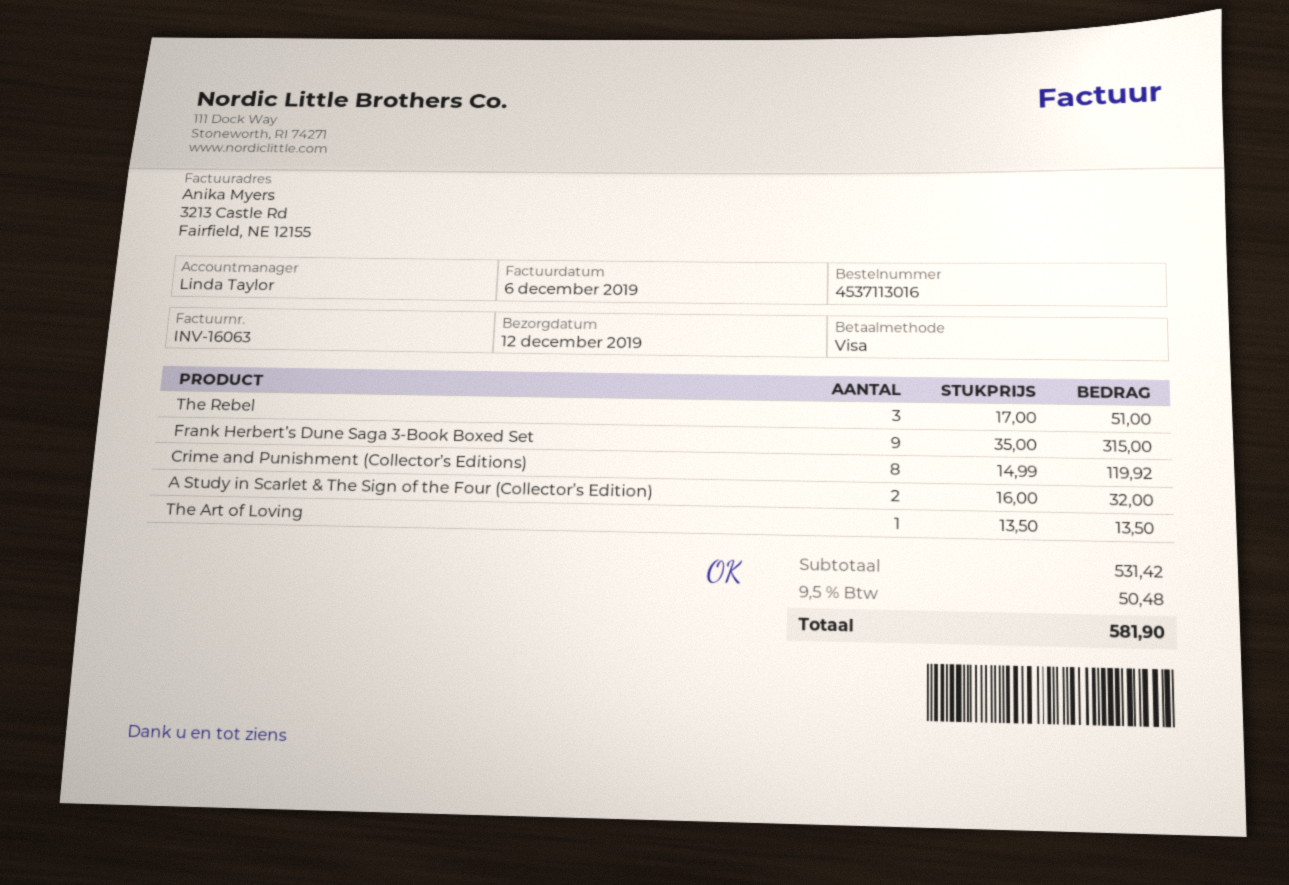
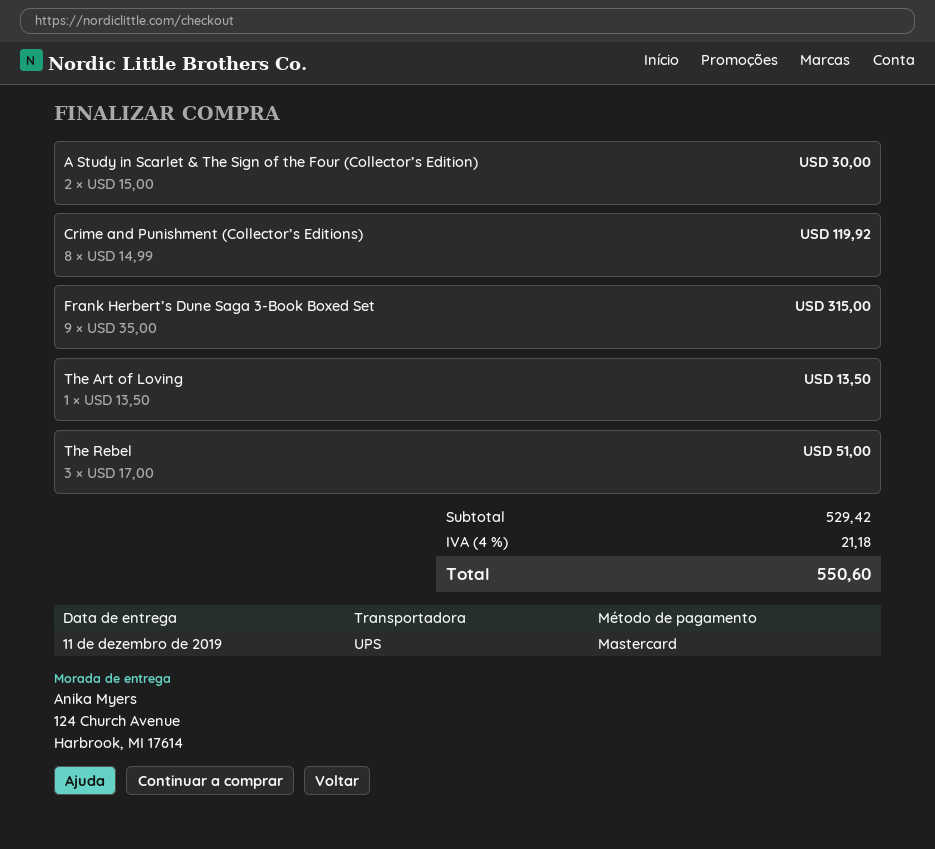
delivery date: 2019-12-12 -> 2019-12-11
payment method: Visa -> Mastercard
A Study in Scarlet & The Sign of the Four (Collector’s Edition): 2 x 16.00 = 32.00 -> 2 x 15.00 = 30.00
subtotal: 531.42 -> 529.42
tax: 9.5% = 50.48 -> 4% = 21.18
total: 581.90 -> 550.60

